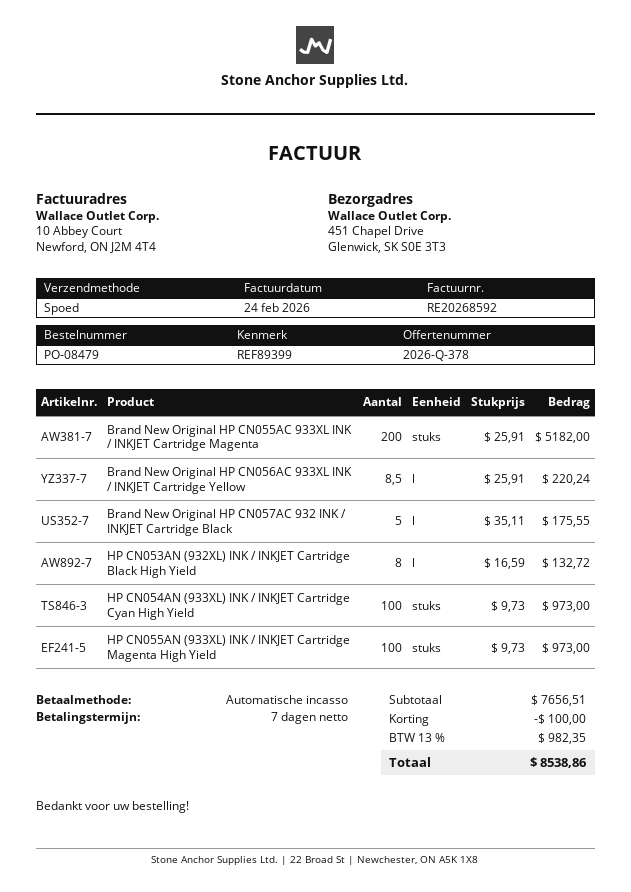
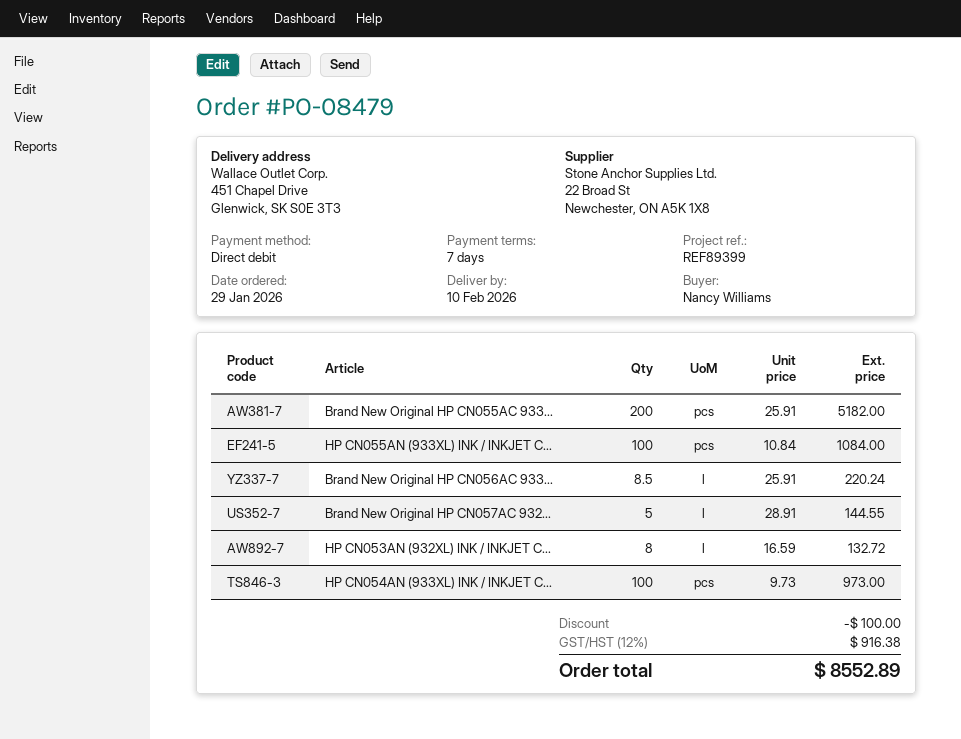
Brand New Original HP CN057AC 932 INK / INKJET Cartridge Black: 5 x 35.11 = 175.55 -> 5 x 28.91 = 144.55
HP CN055AN (933XL) INK / INKJET Cartridge Magenta High Yield: 100 x 9.73 = 973.00 -> 100 x 10.84 = 1084.00
tax: 13% = 982.35 -> 12% = 916.38
total: 8538.86 -> 8552.89

